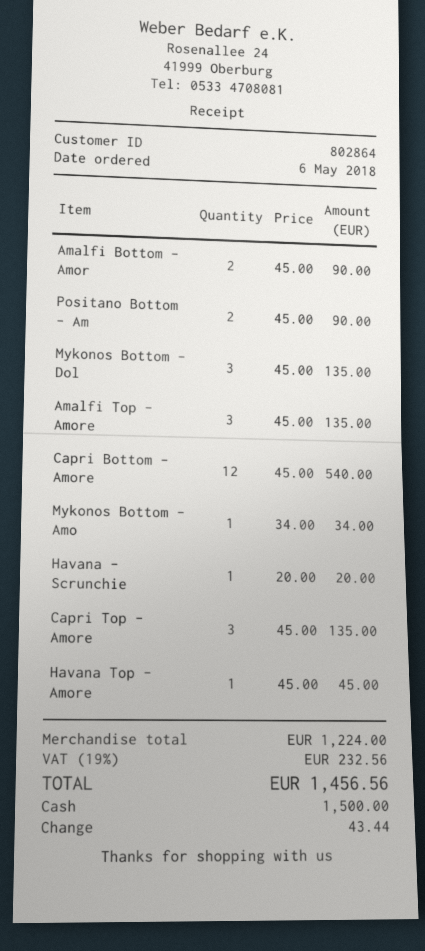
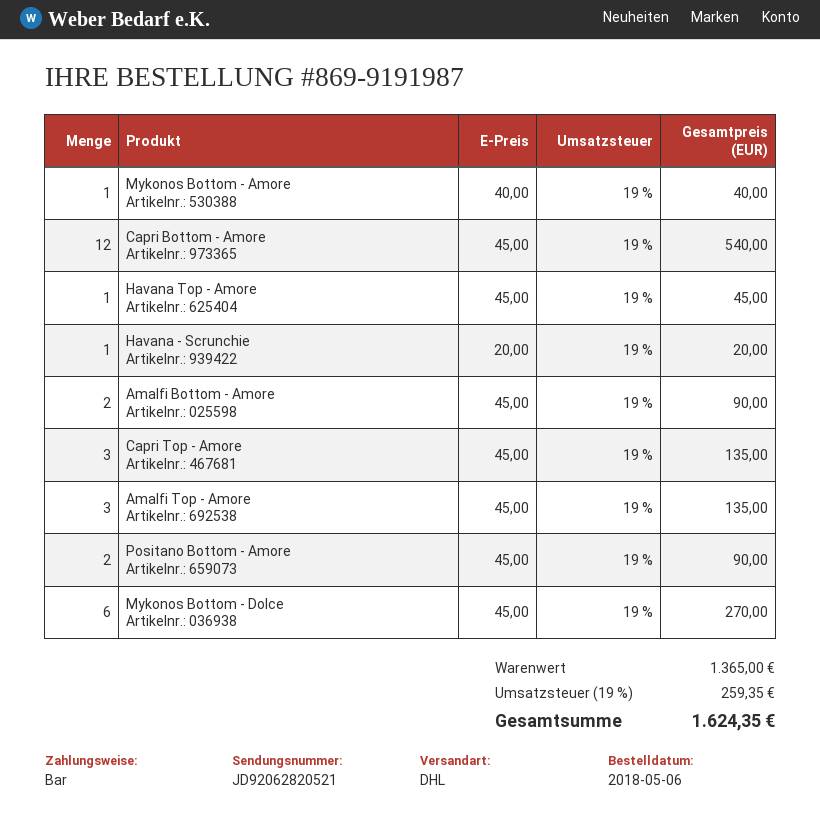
Mykonos Bottom - Dol: 3 x 45.00 = 135.00 -> 6 x 45.00 = 270.00
Mykonos Bottom - Amo: 1 x 34.00 = 34.00 -> 1 x 40.00 = 40.00
subtotal: 1224.00 -> 1365.00
tax: 19% = 232.56 -> 19% = 259.35
total: 1456.56 -> 1624.35

